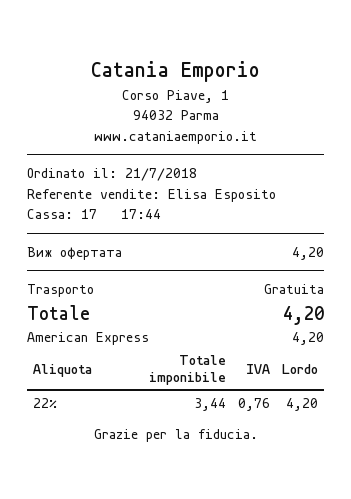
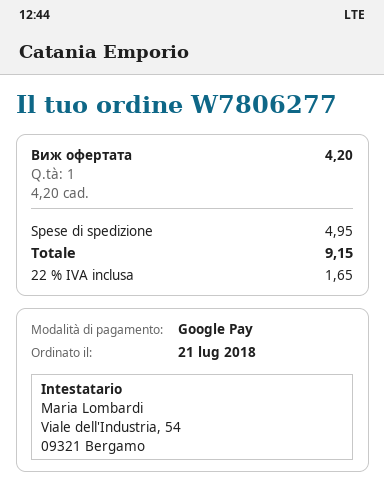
payment method: American Express -> Google Pay
shipping: 0.00 -> 4.95
tax: 22% = 0.76 -> 22% = 1.65
total: 4.20 -> 9.15

